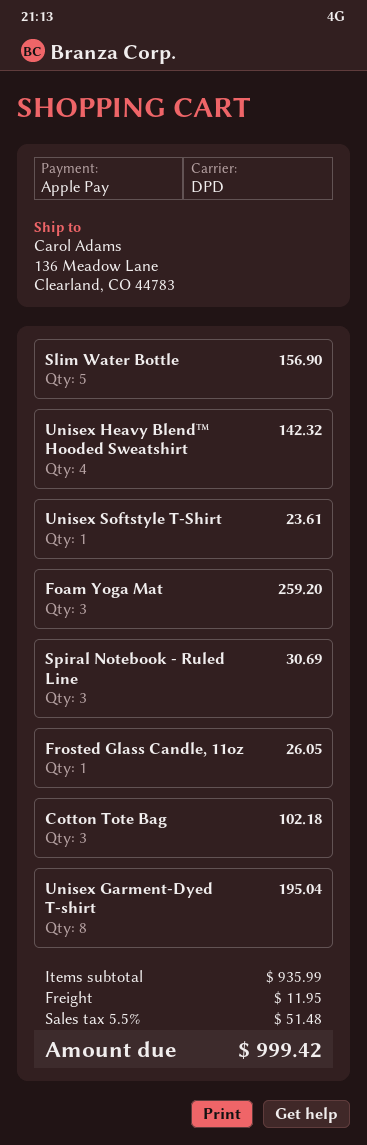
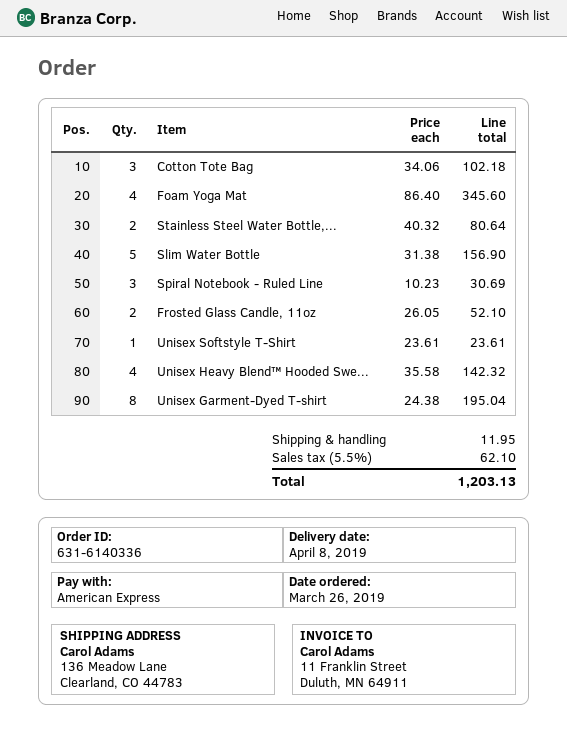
payment method: Apple Pay -> American Express
Foam Yoga Mat: 3 for 259.20 -> 4 for 345.60
Frosted Glass Candle, 11oz: 1 for 26.05 -> 2 for 52.10
Stainless Steel Water Bottle,...: none -> 2 for 80.64
tax: 5.5% = 51.48 -> 5.5% = 62.10
total: 999.42 -> 1203.13

